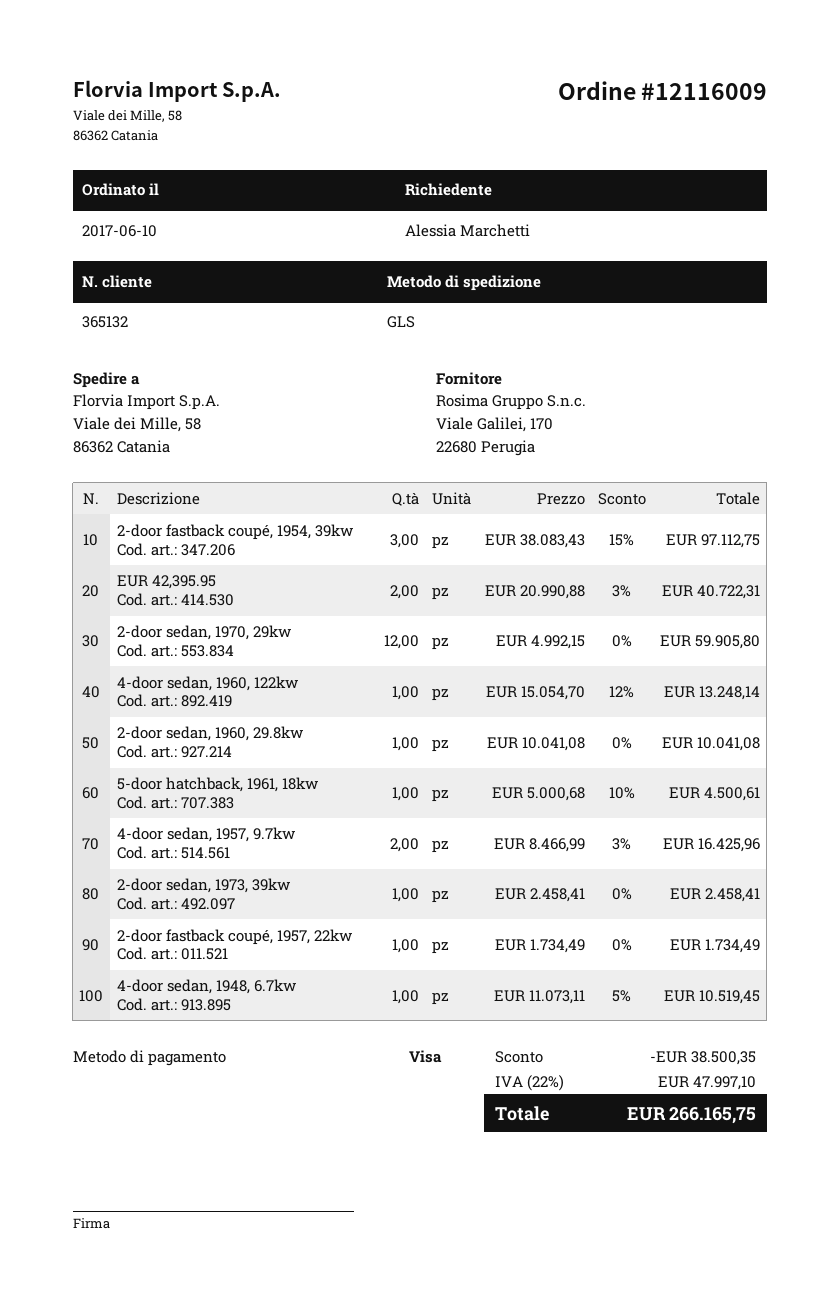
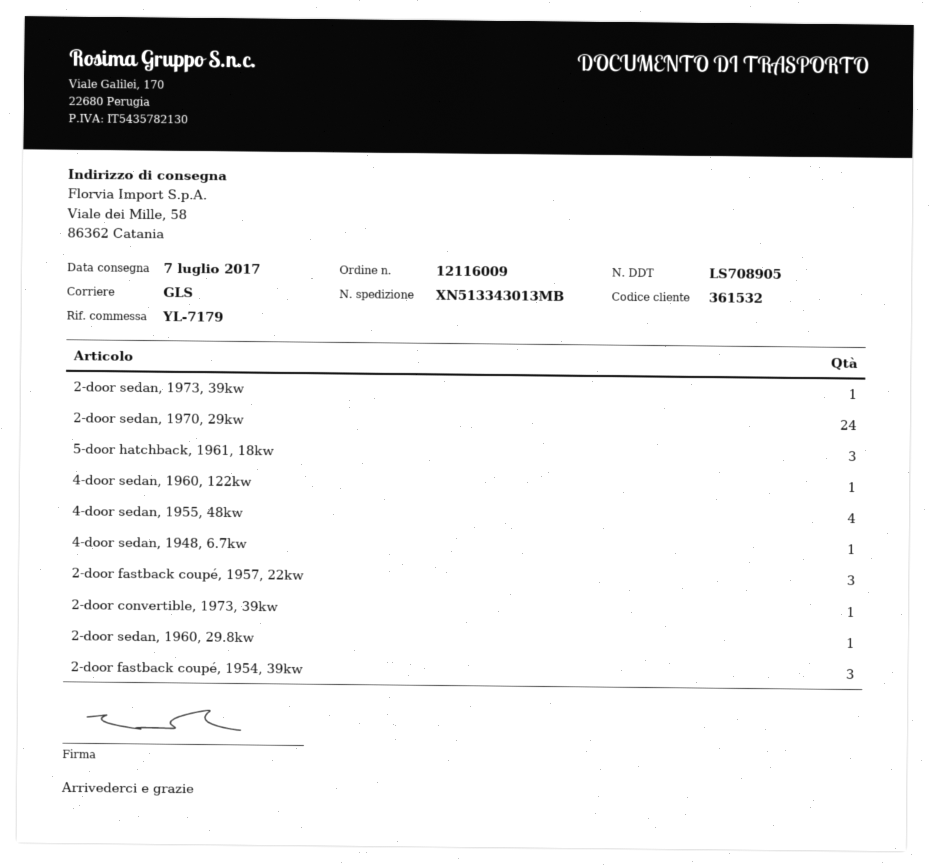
customer number: 365132 -> 361532
EUR 42,395.95: 2 -> none
2-door sedan, 1970, 29kw: 12 -> 24
5-door hatchback, 1961, 18kw: 1 -> 3
4-door sedan, 1957, 9.7kw: 2 -> none
2-door fastback coupé, 1957, 22kw: 1 -> 3
4-door sedan, 1955, 48kw: none -> 4
2-door convertible, 1973, 39kw: none -> 1

